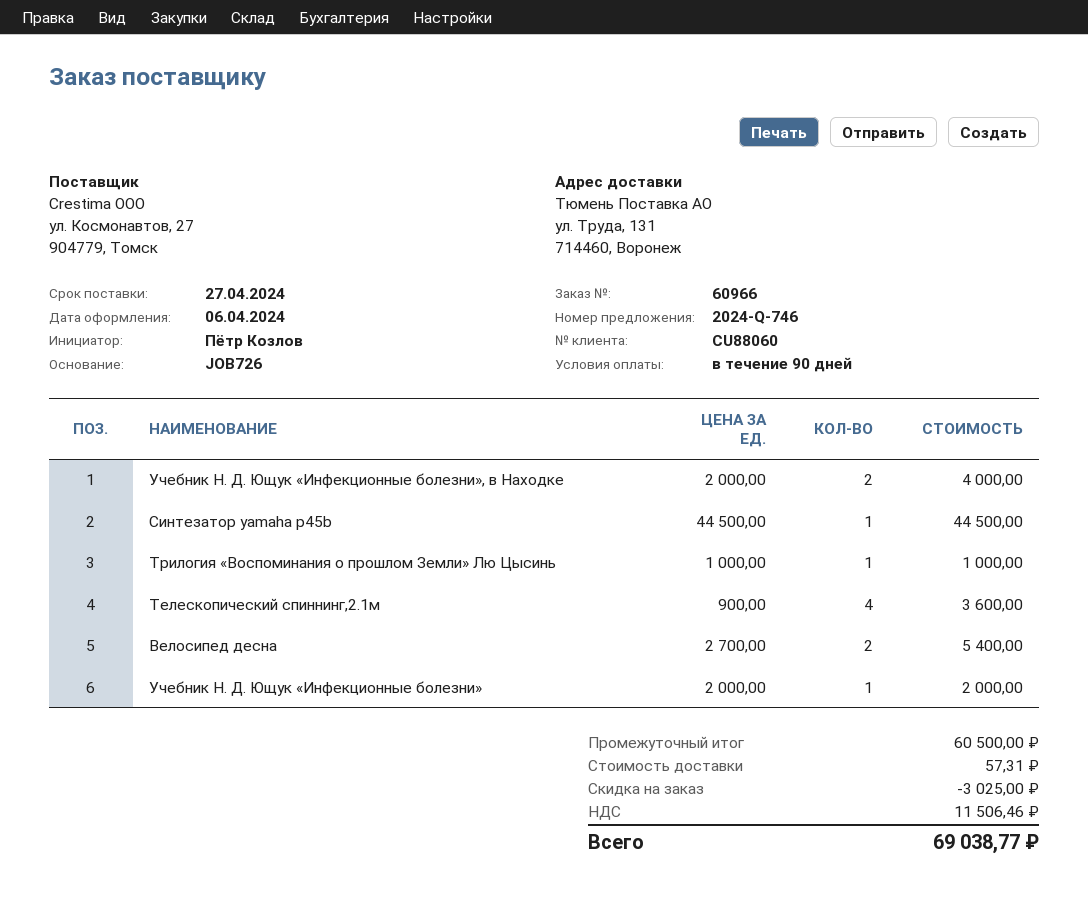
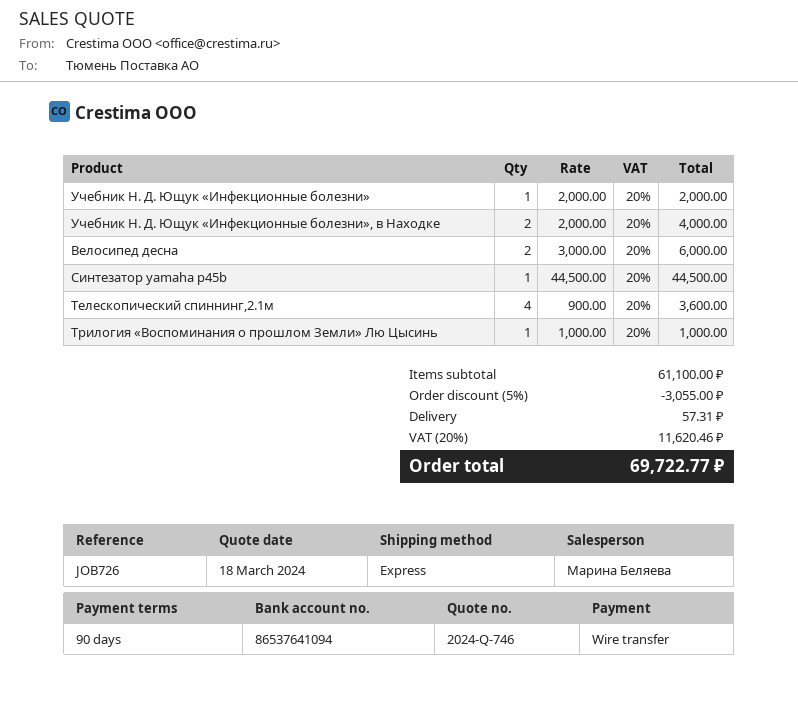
Велосипед десна: 2 x 2700.00 = 5400.00 -> 2 x 3000.00 = 6000.00
subtotal: 60500.00 -> 61100.00
discount: 3025.00 -> 3055.00
tax: 11506.46 -> 11620.46
total: 69038.77 -> 69722.77

